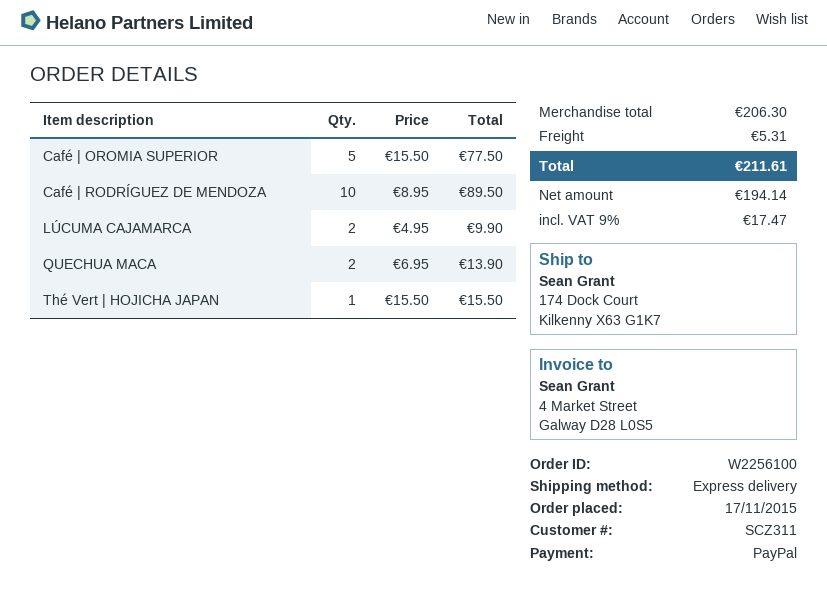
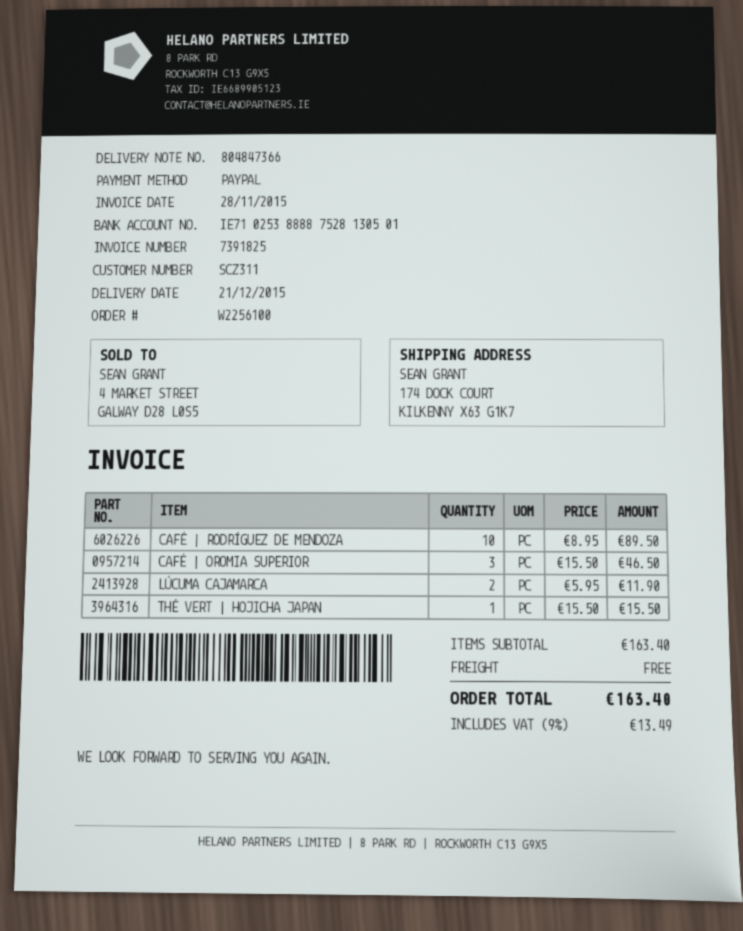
Café | OROMIA SUPERIOR: 5 x 15.50 = 77.50 -> 3 x 15.50 = 46.50
LÚCUMA CAJAMARCA: 2 x 4.95 = 9.90 -> 2 x 5.95 = 11.90
QUECHUA MACA: 2 x 6.95 = 13.90 -> none
subtotal: 206.30 -> 163.40
shipping: 5.31 -> 0.00
tax: 9% = 17.47 -> 9% = 13.49
total: 211.61 -> 163.40

